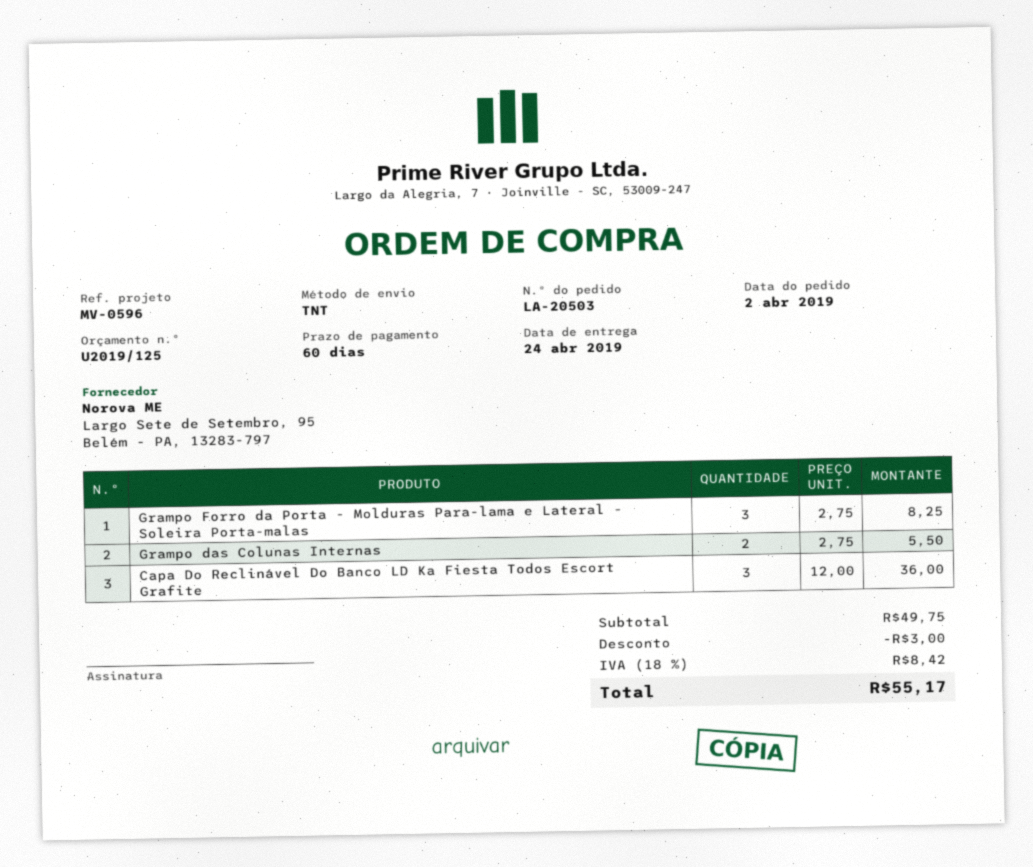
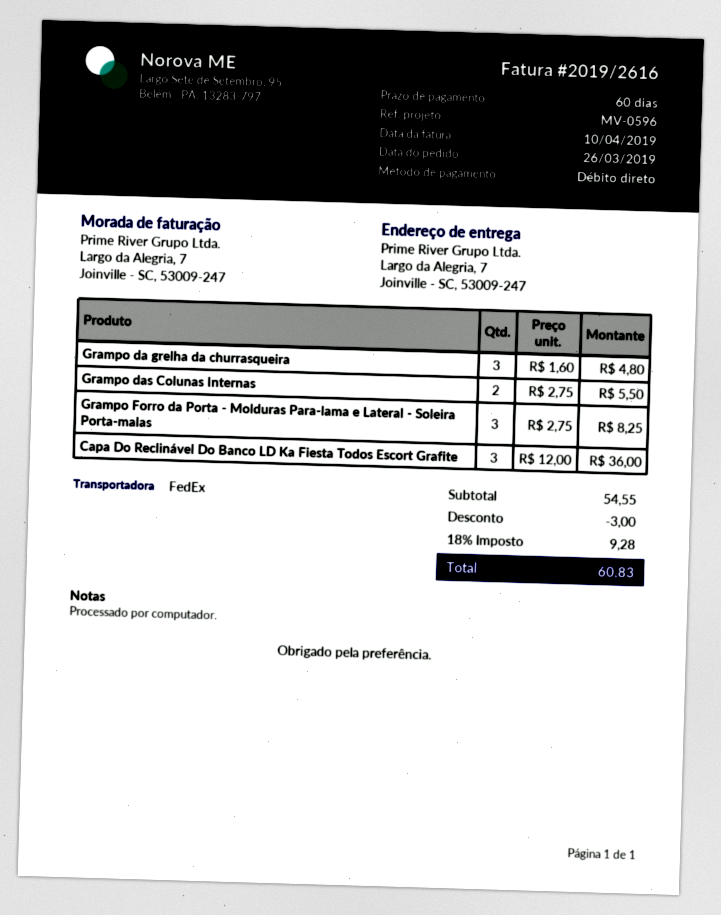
order date: 2019-04-02 -> 2019-03-26
shipping method: TNT -> FedEx
Grampo da grelha da churrasqueira: none -> 3 x 1.60 = 4.80
subtotal: 49.75 -> 54.55
tax: 18% = 8.42 -> 18% = 9.28
total: 55.17 -> 60.83

